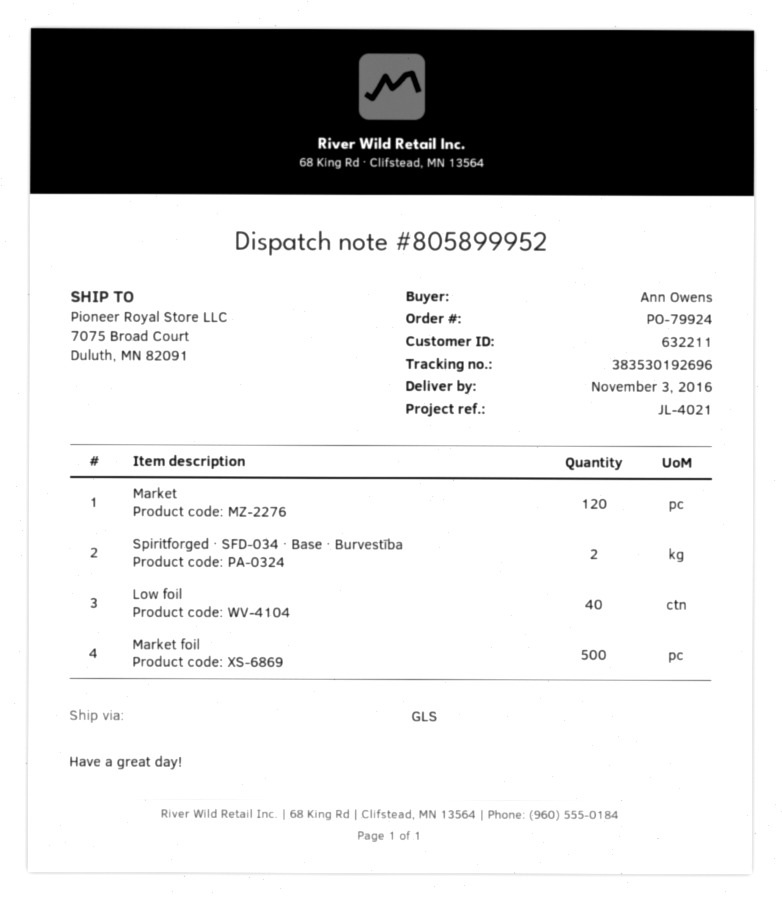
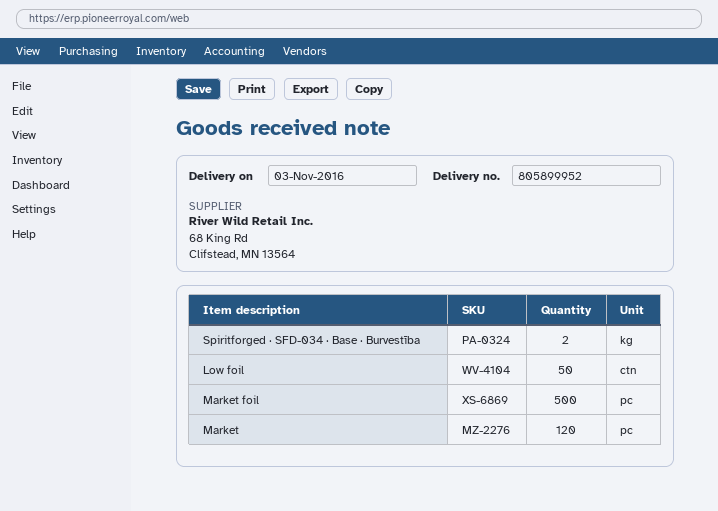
Low foil: 40 -> 50

